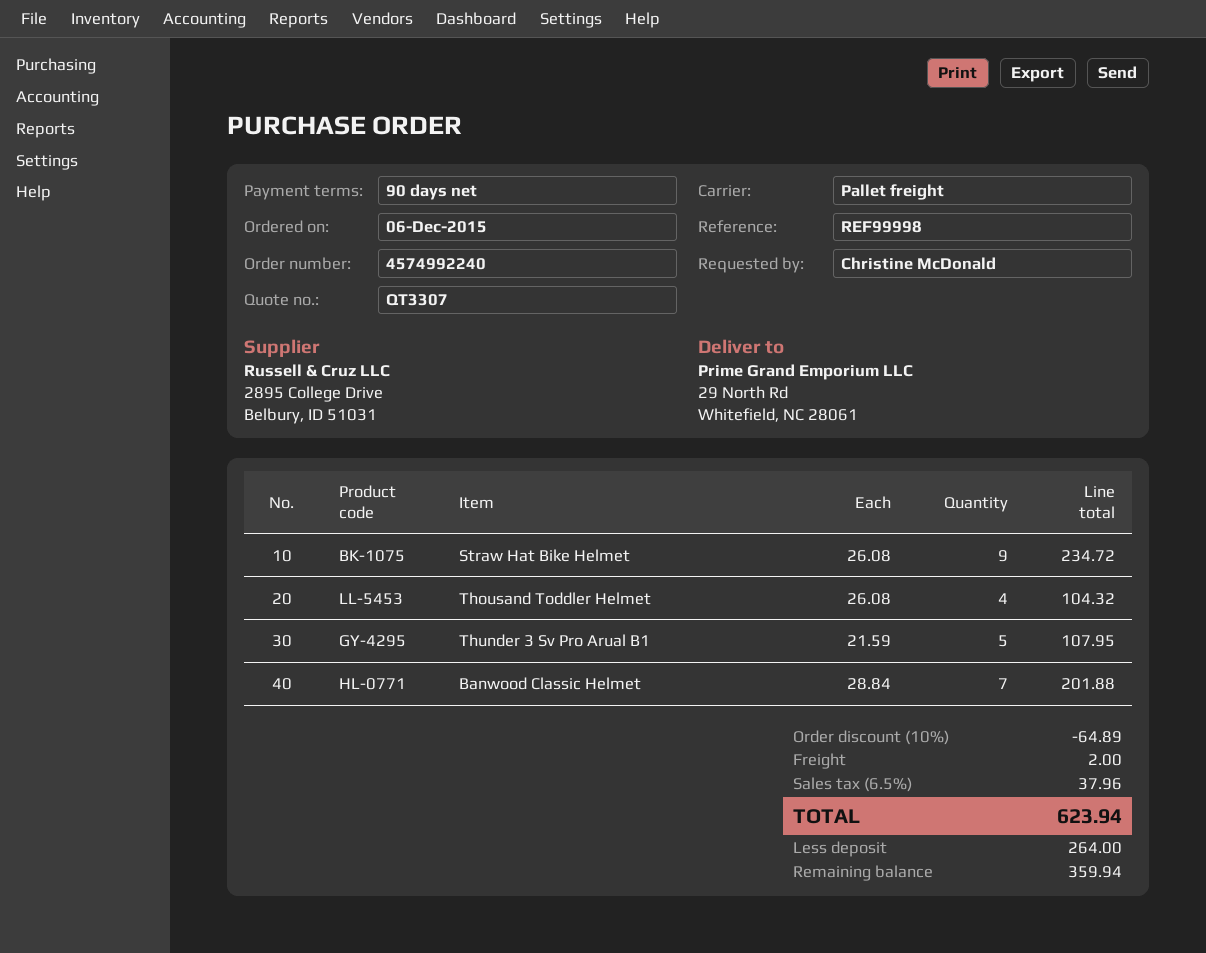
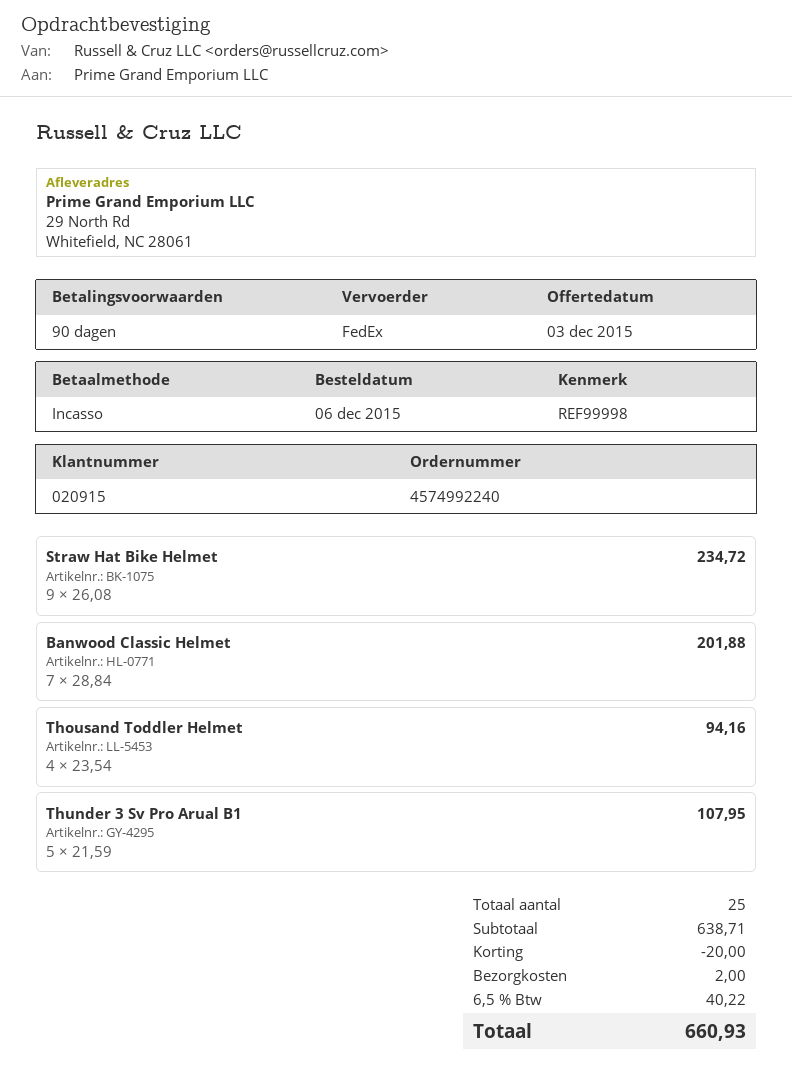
shipping method: pallet freight -> FedEx
Thousand Toddler Helmet: 4 x 26.08 = 104.32 -> 4 x 23.54 = 94.16
discount: 64.89 -> 20.00
tax: 6.5% = 37.96 -> 6.5% = 40.22
total: 623.94 -> 660.93

